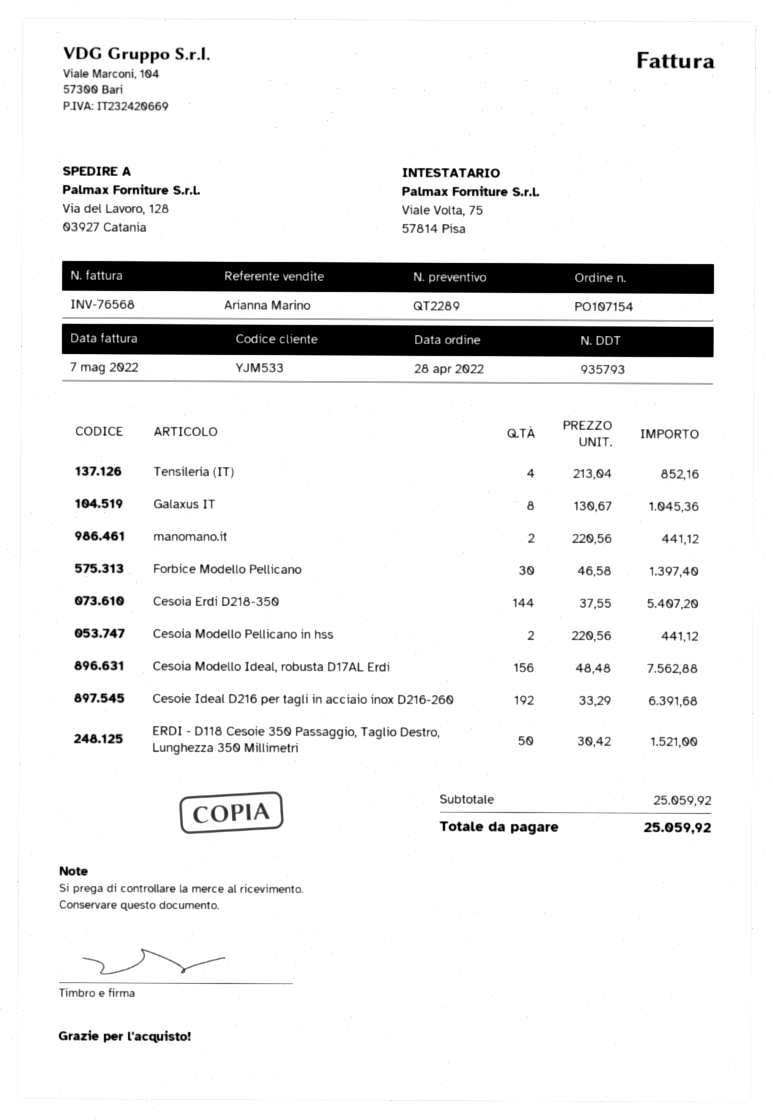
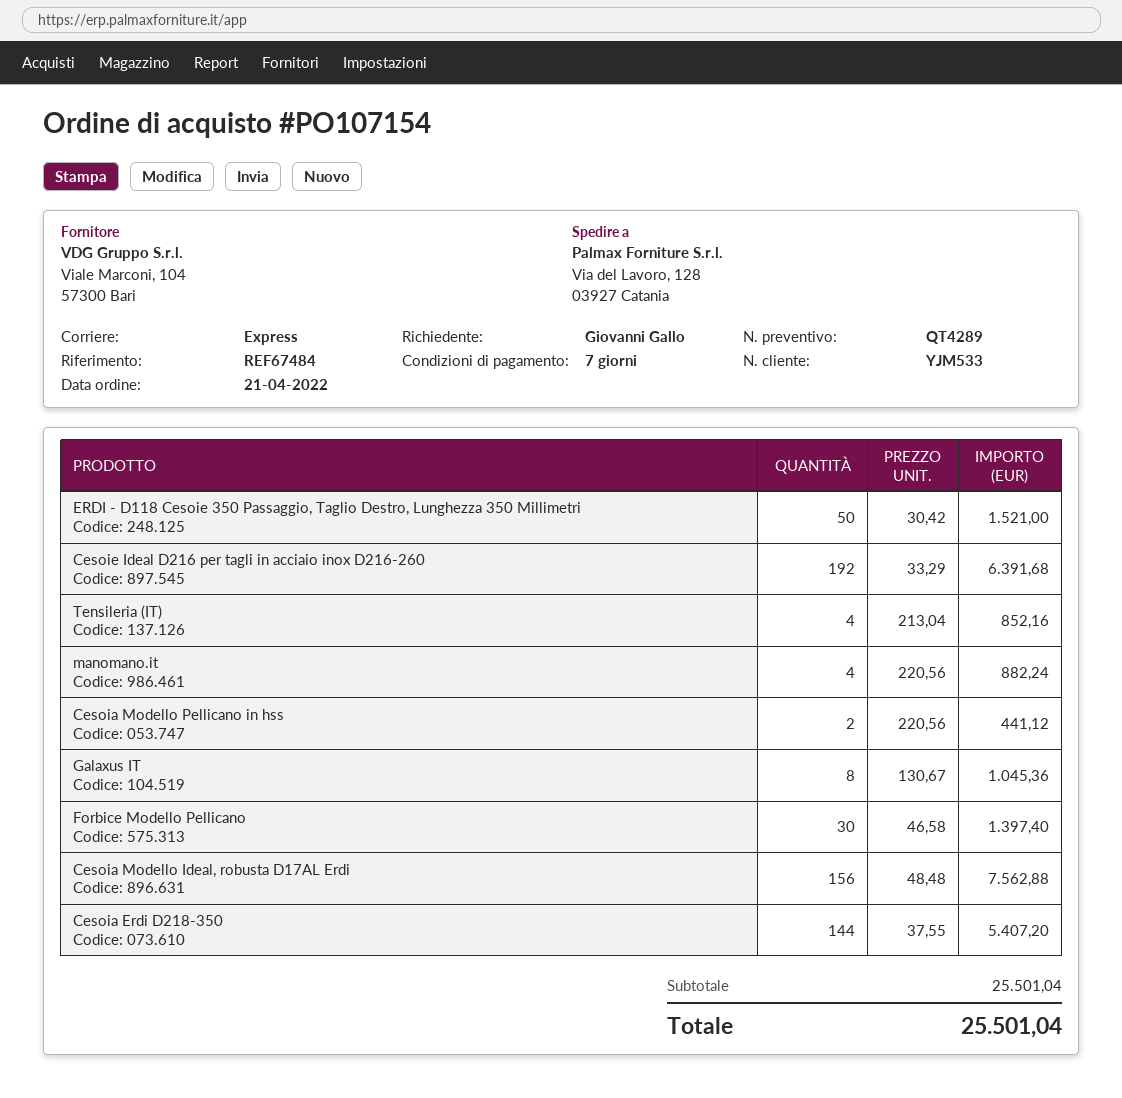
quote number: QT2289 -> QT4289
order date: 2022-04-28 -> 2022-04-21
manomano.it: 2 x 220.56 = 441.12 -> 4 x 220.56 = 882.24
subtotal: 25059.92 -> 25501.04
total: 25059.92 -> 25501.04

